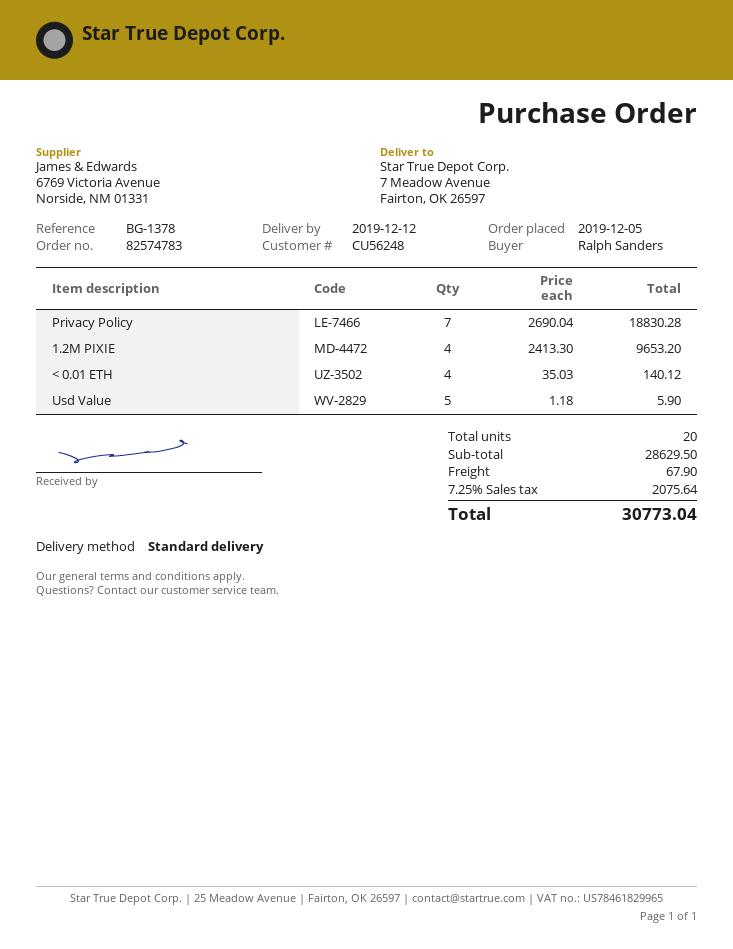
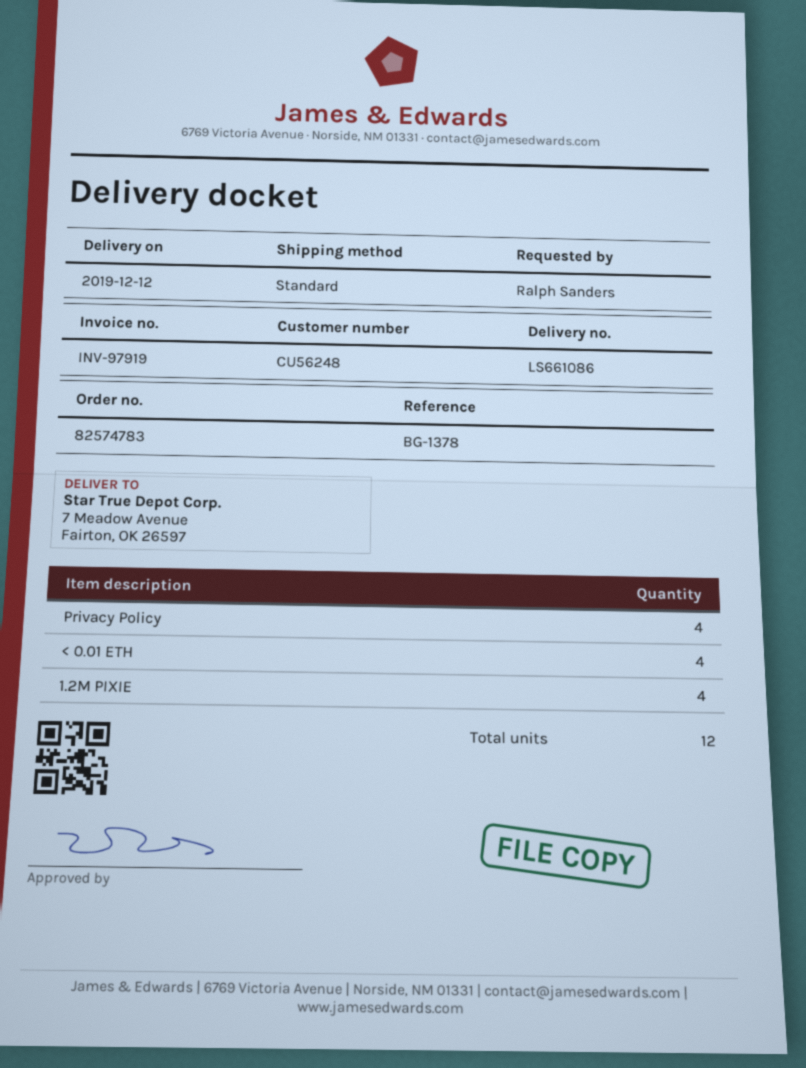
Privacy Policy: 7 -> 4
Usd Value: 5 -> none
total quantity: 20 -> 12

